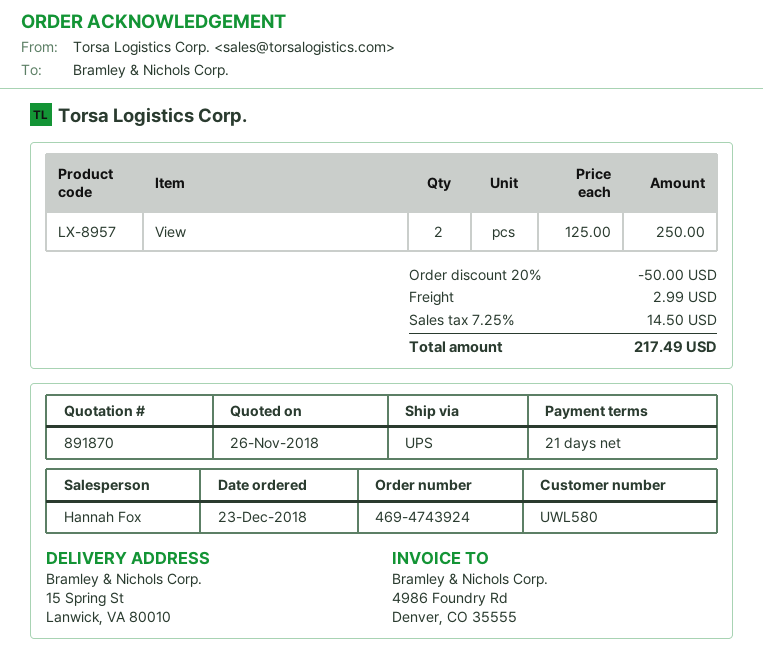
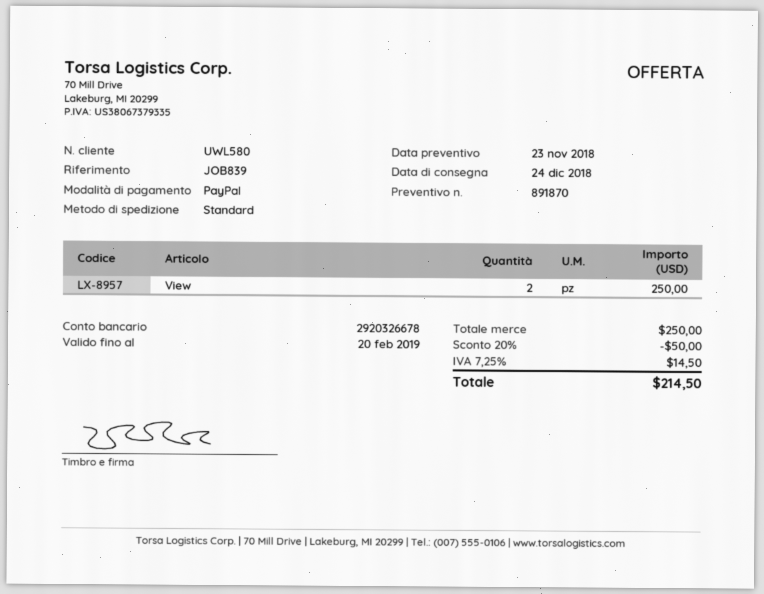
quote date: 2018-11-26 -> 2018-11-23
shipping method: UPS -> standard
shipping: 2.99 -> none
total: 217.49 -> 214.50

